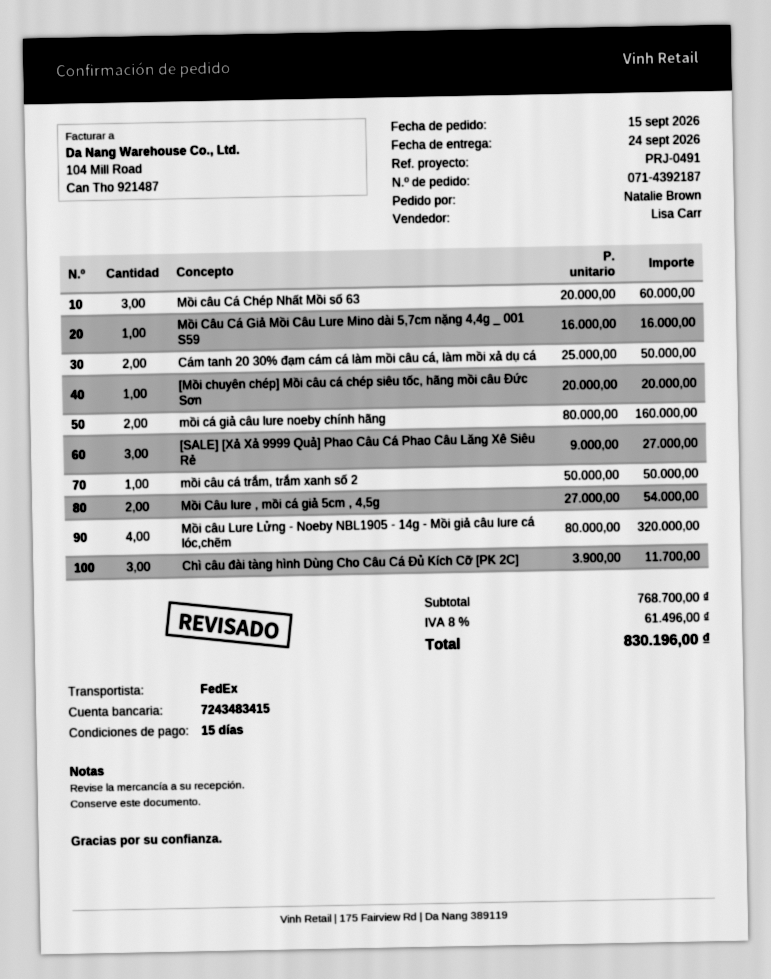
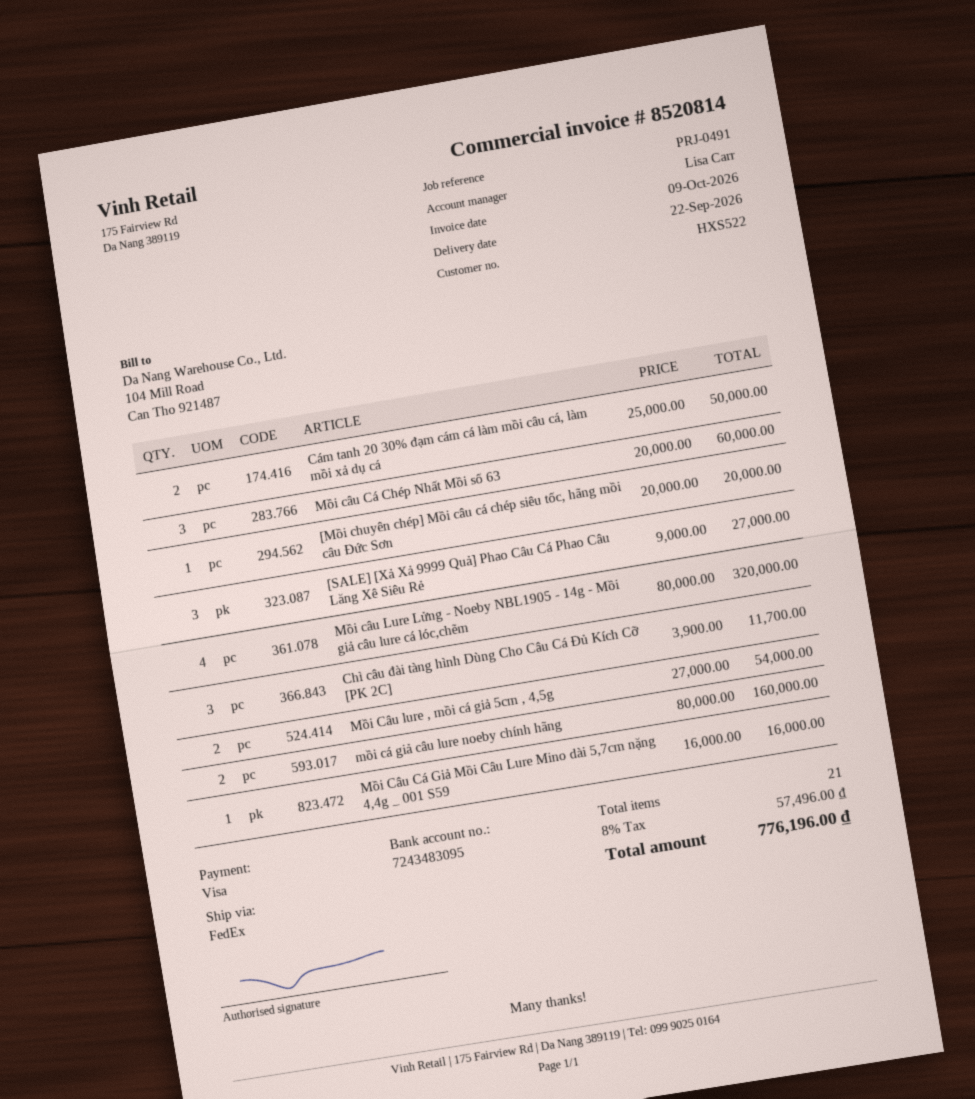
delivery date: 2026-09-24 -> 2026-09-22
bank account: 7243483415 -> 7243483095
mồi câu cá trắm, trắm xanh số 2: 1 x 50000.00 = 50000.00 -> none
tax: 8% = 61496.00 -> 8% = 57496.00
total: 830196.00 -> 776196.00

